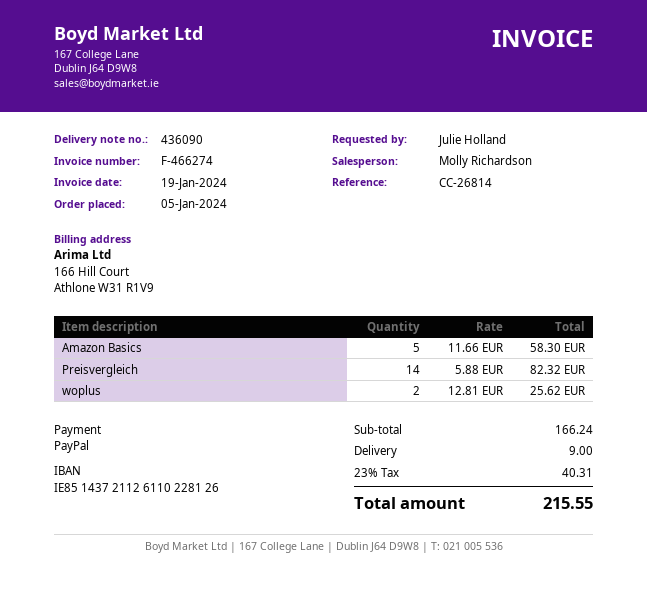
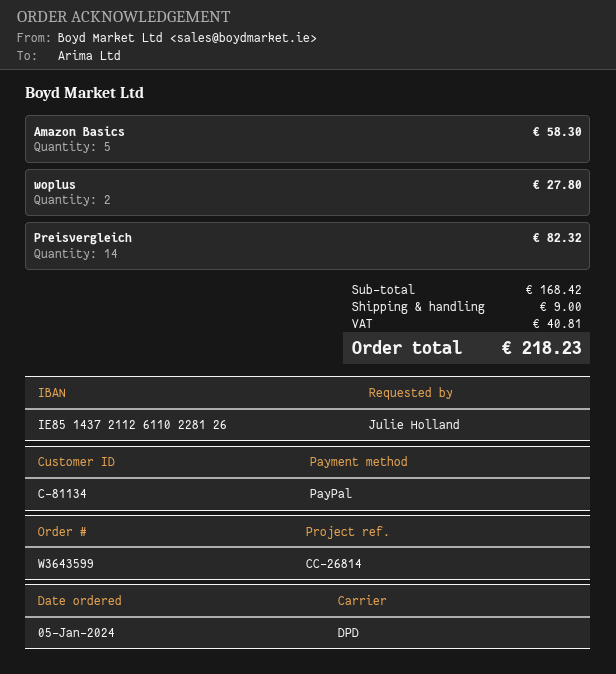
woplus: 2 for 25.62 -> 2 for 27.80
subtotal: 166.24 -> 168.42
tax: 40.31 -> 40.81
total: 215.55 -> 218.23

